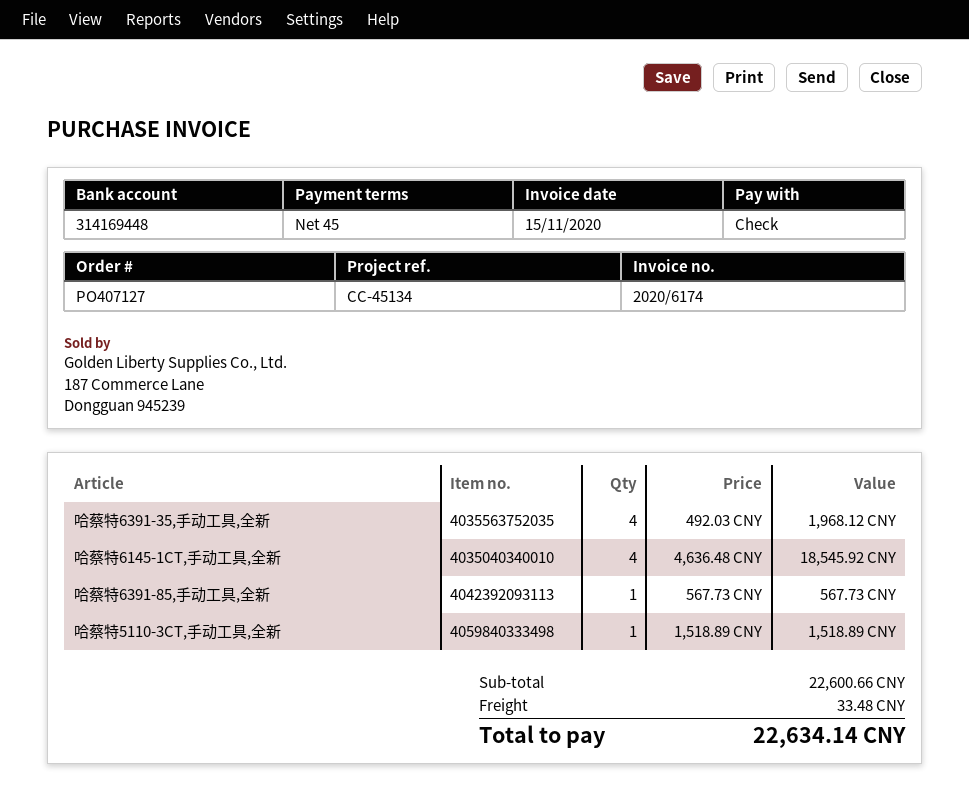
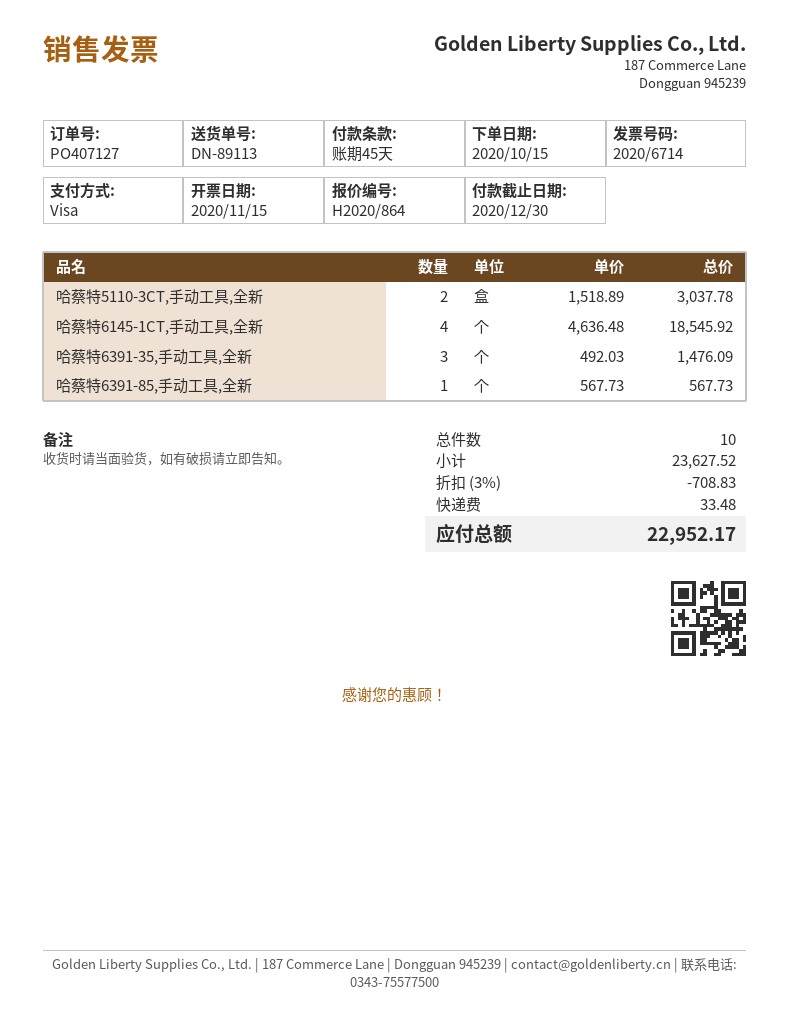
invoice number: 2020/6174 -> 2020/6714
payment method: cheque -> Visa
哈蔡特6391-35,手动工具,全新: 4 x 492.03 = 1968.12 -> 3 x 492.03 = 1476.09
哈蔡特5110-3CT,手动工具,全新: 1 x 1518.89 = 1518.89 -> 2 x 1518.89 = 3037.78
subtotal: 22600.66 -> 23627.52
discount: none -> 3% = 708.83
total: 22634.14 -> 22952.17

